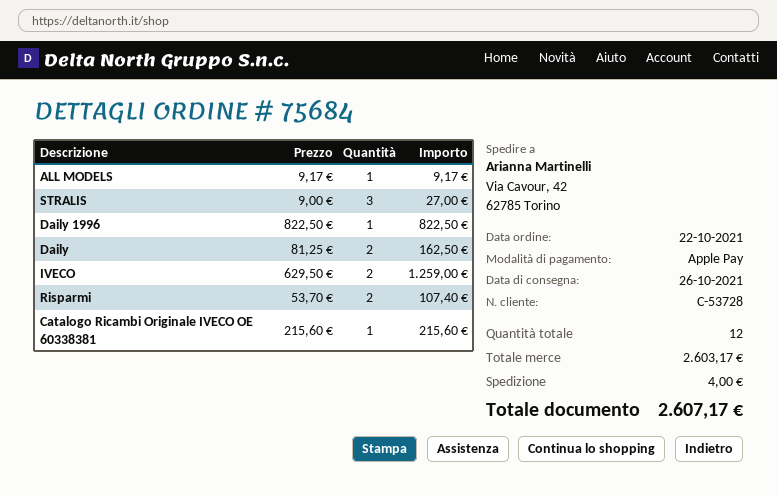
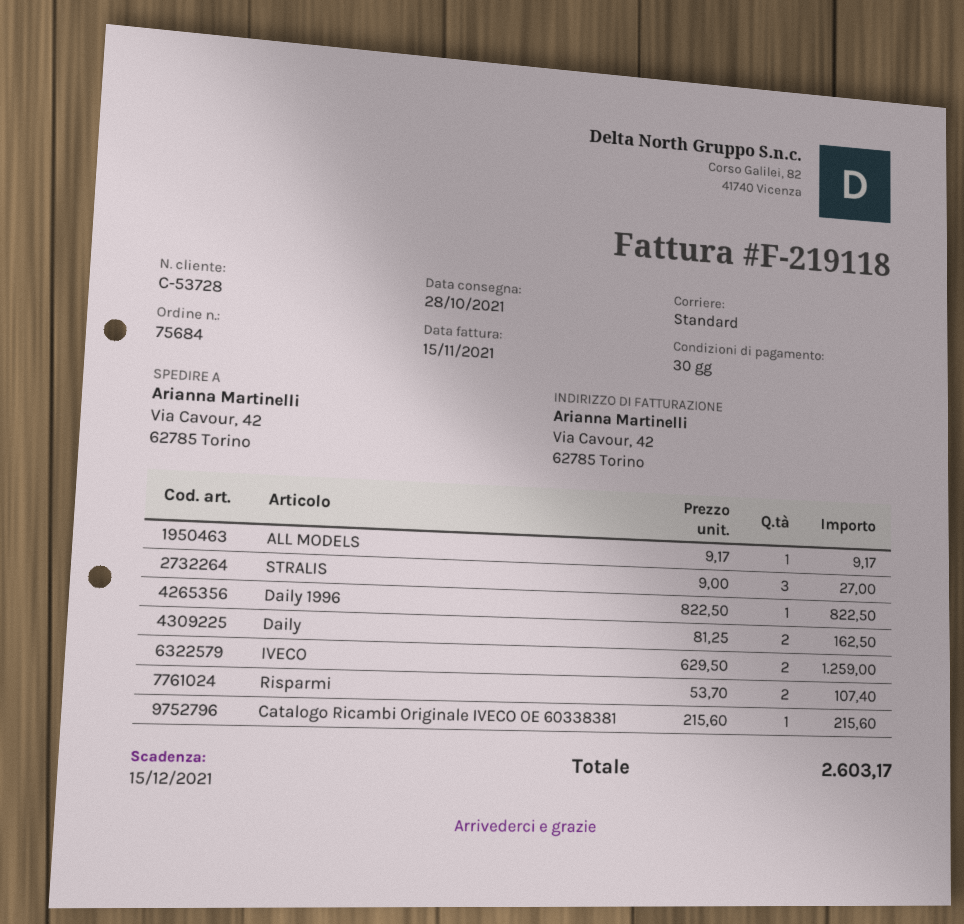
delivery date: 2021-10-26 -> 2021-10-28
shipping: 4.00 -> none
total: 2607.17 -> 2603.17

